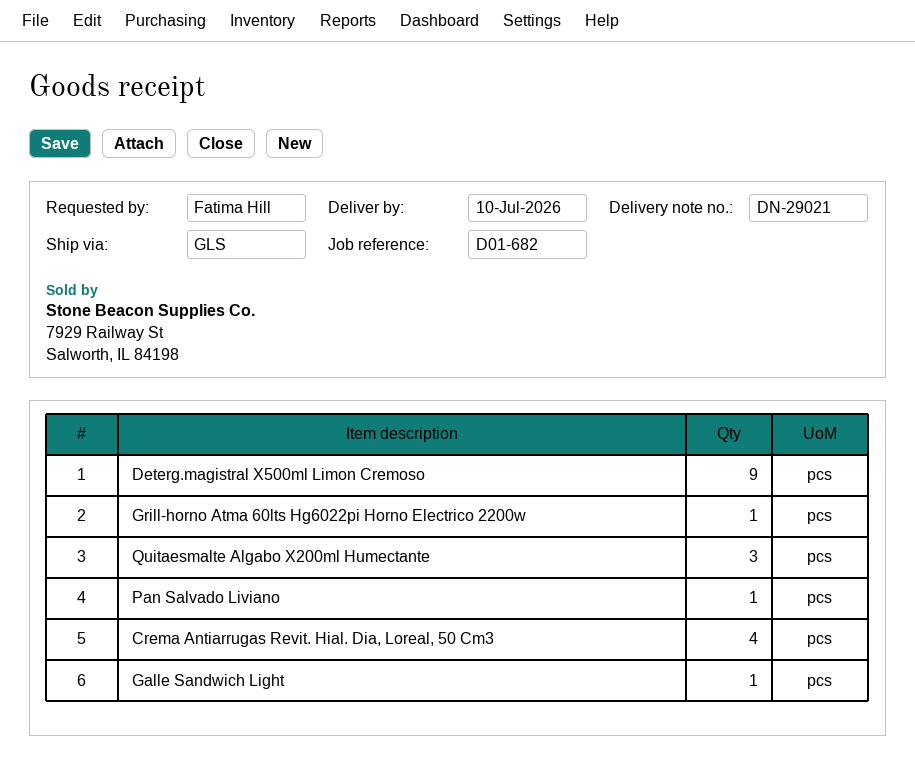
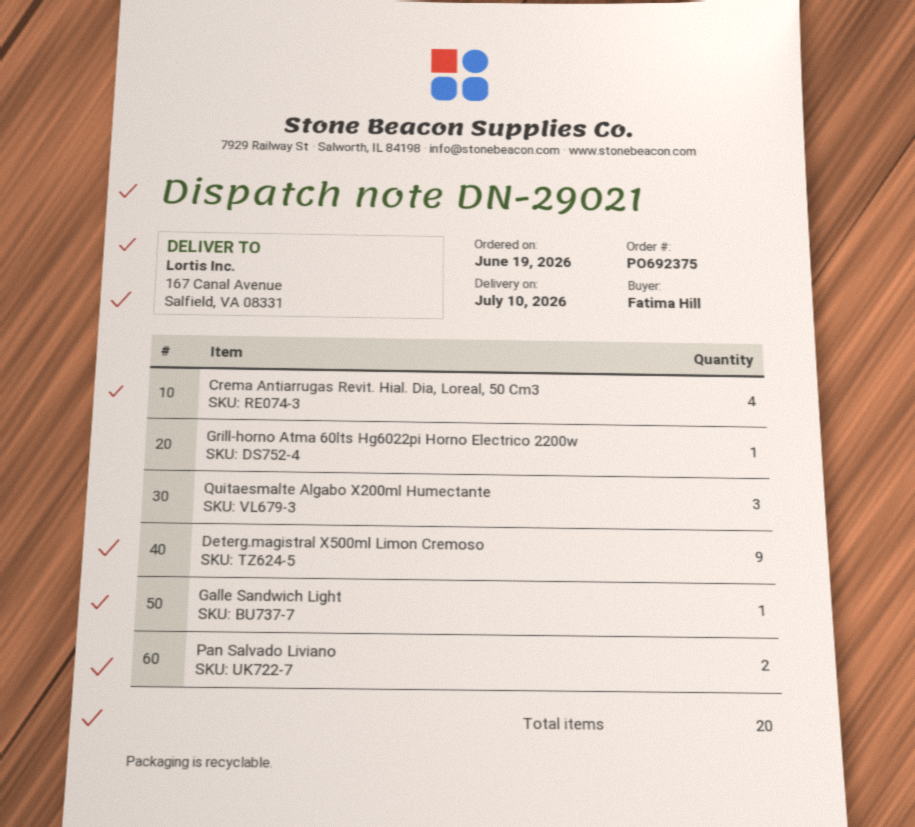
Pan Salvado Liviano: 1 -> 2

